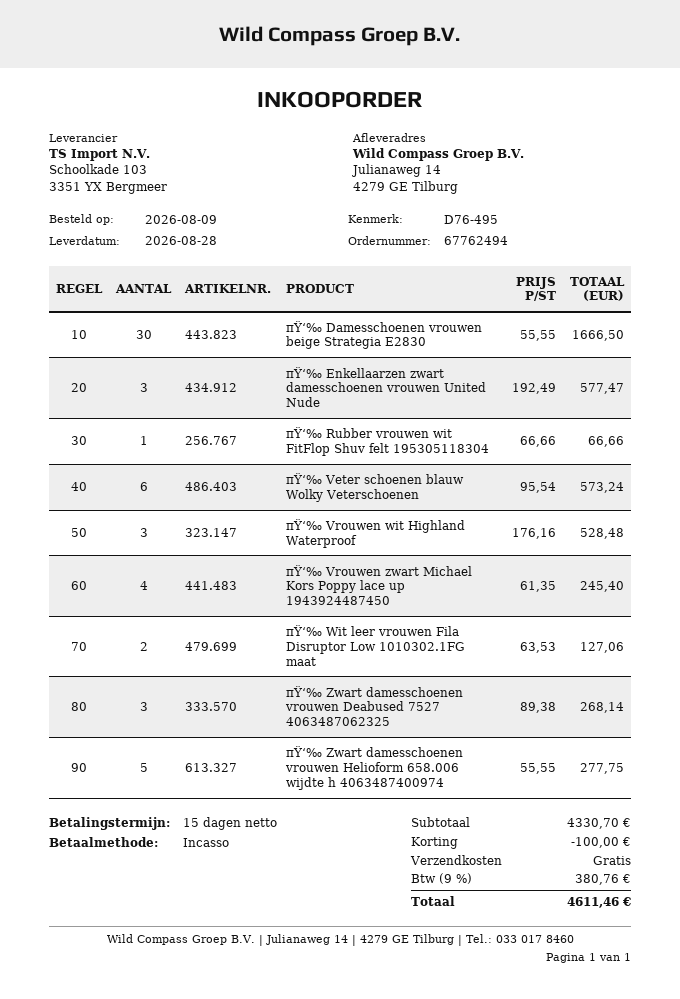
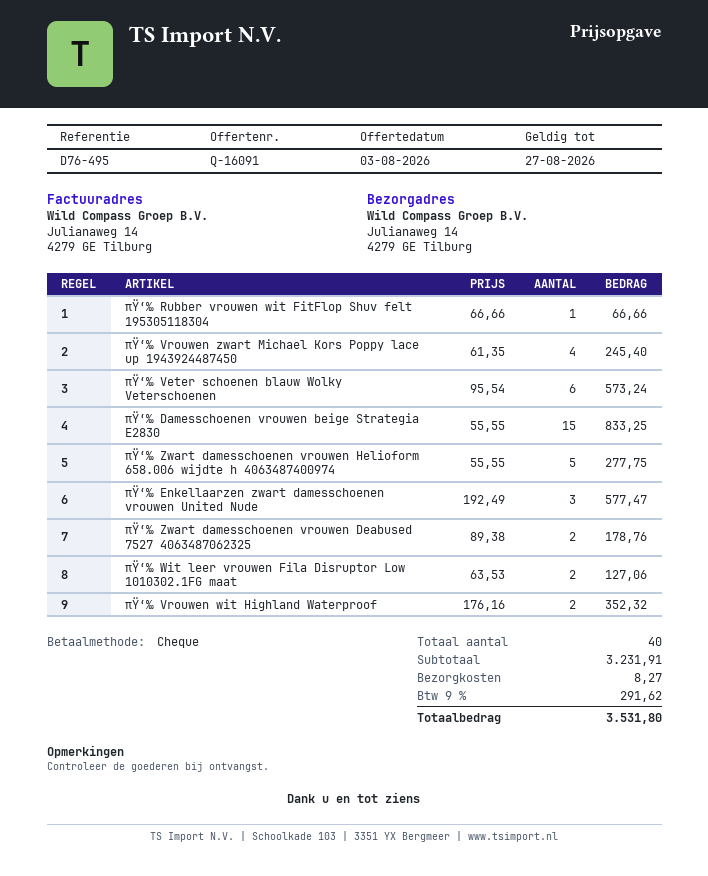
payment method: direct debit -> cheque
πŸ‘‰ Damesschoenen vrouwen beige Strategia E2830: 30 x 55.55 = 1666.50 -> 15 x 55.55 = 833.25
πŸ‘‰ Vrouwen wit Highland Waterproof: 3 x 176.16 = 528.48 -> 2 x 176.16 = 352.32
πŸ‘‰ Zwart damesschoenen vrouwen Deabused 7527 4063487062325: 3 x 89.38 = 268.14 -> 2 x 89.38 = 178.76
subtotal: 4330.70 -> 3231.91
discount: 100.00 -> none
shipping: 0.00 -> 8.27
tax: 9% = 380.76 -> 9% = 291.62
total: 4611.46 -> 3531.80

